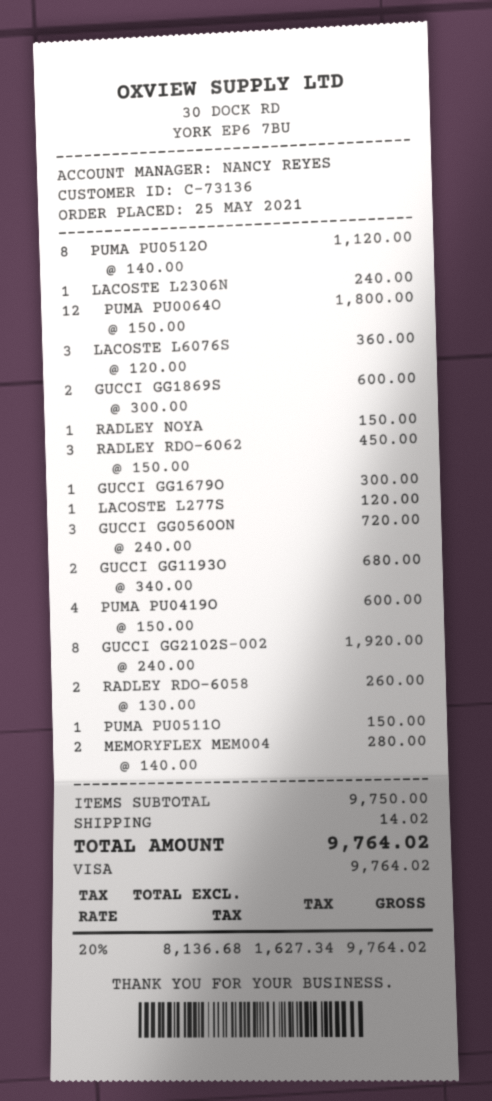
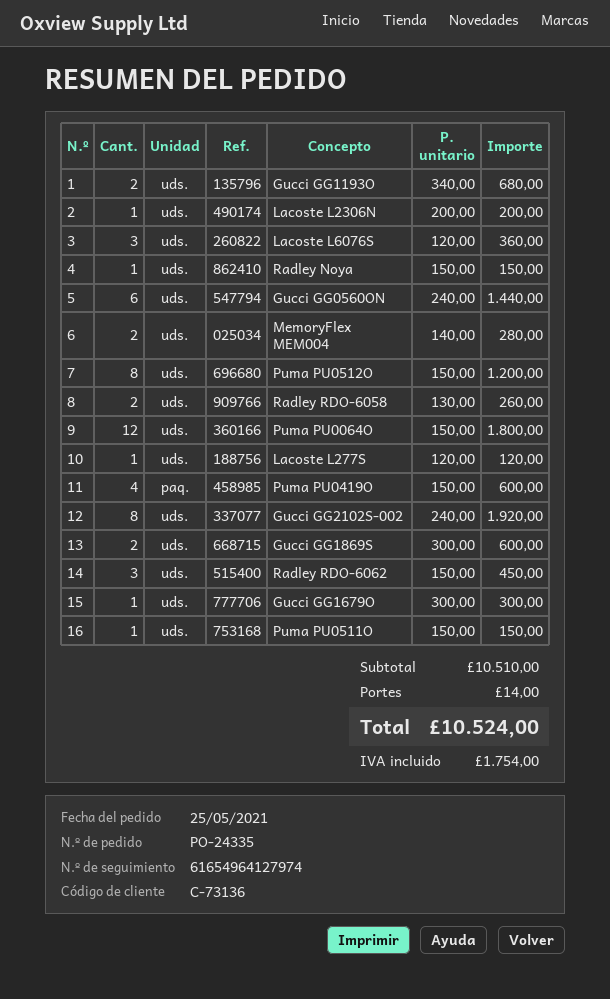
PUMA PU0512O: 8 x 140.00 = 1120.00 -> 8 x 150.00 = 1200.00
LACOSTE L2306N: 1 x 240.00 = 240.00 -> 1 x 200.00 = 200.00
GUCCI GG0560ON: 3 x 240.00 = 720.00 -> 6 x 240.00 = 1440.00
subtotal: 9750.00 -> 10510.00
shipping: 14.02 -> 14.00
tax: 1627.34 -> 1754.00
total: 9764.02 -> 10524.00

